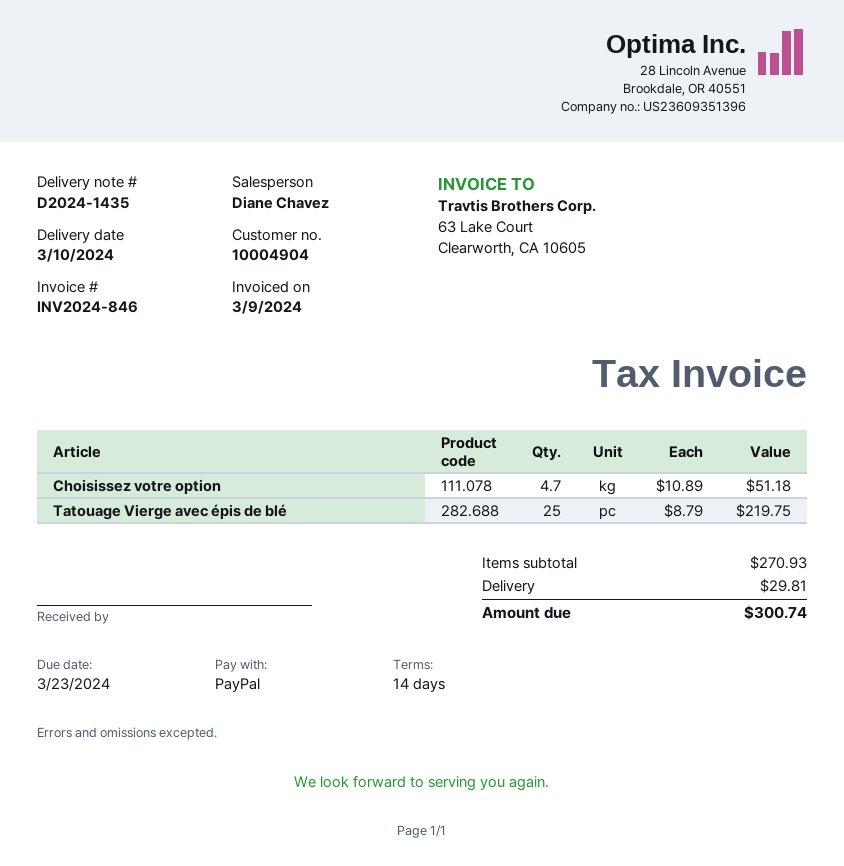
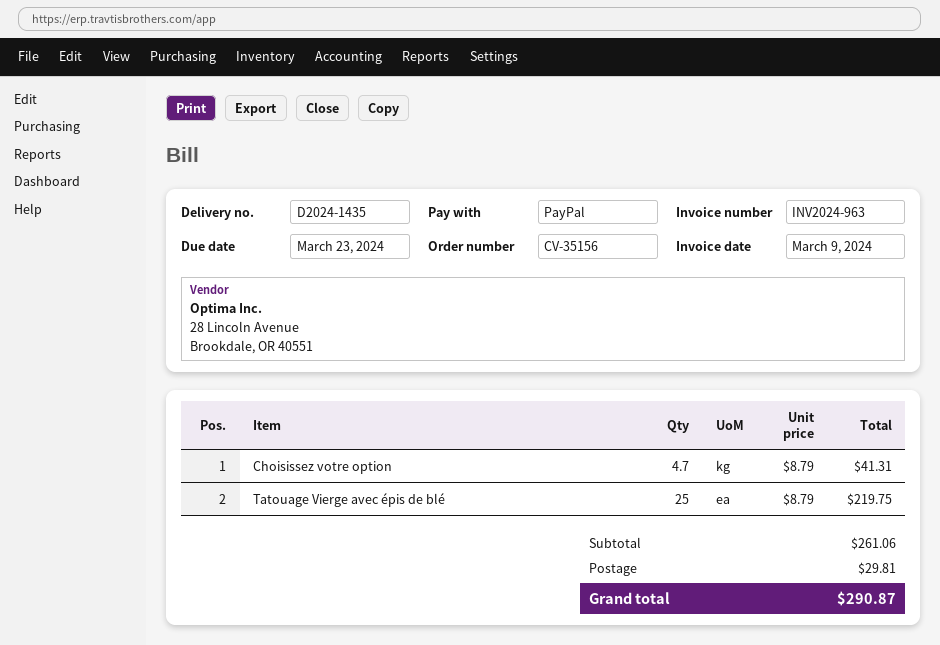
invoice number: INV2024-846 -> INV2024-963
Choisissez votre option: 4.7 x 10.89 = 51.18 -> 4.7 x 8.79 = 41.31
subtotal: 270.93 -> 261.06
total: 300.74 -> 290.87

